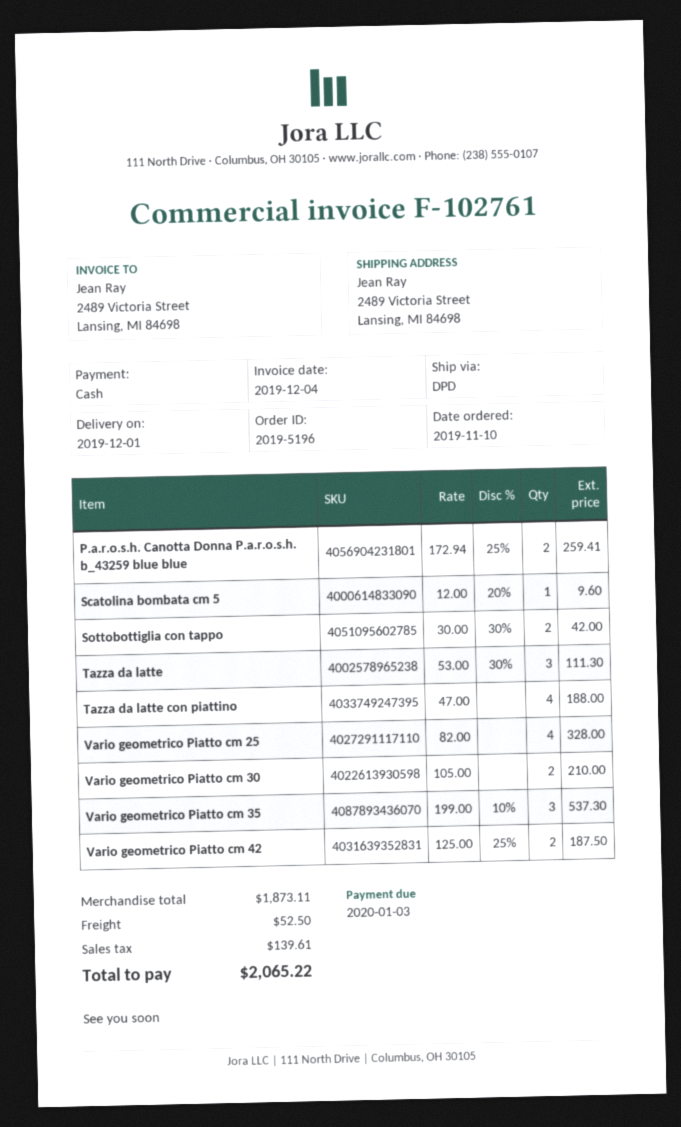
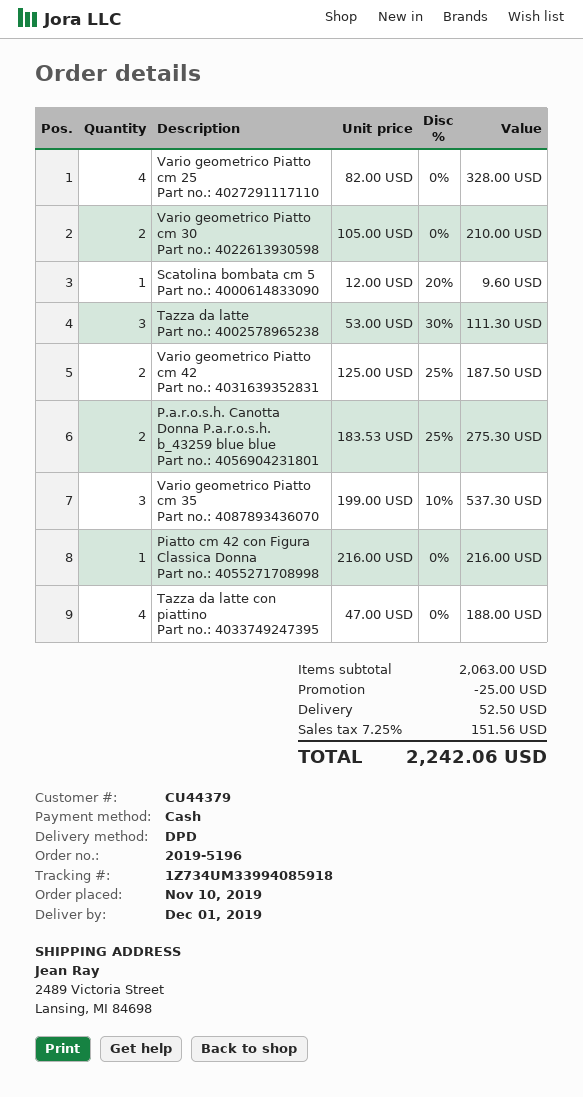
P.a.r.o.s.h. Canotta Donna P.a.r.o.s.h. b_43259 blue blue: 2 x 172.94 - 25% = 259.41 -> 2 x 183.53 - 25% = 275.30
Sottobottiglia con tappo: 2 x 30.00 - 30% = 42.00 -> none
Piatto cm 42 con Figura Classica Donna: none -> 1 x 216.00 = 216.00
subtotal: 1873.11 -> 2063.00
discount: none -> 25.00
tax: 139.61 -> 151.56
total: 2065.22 -> 2242.06

